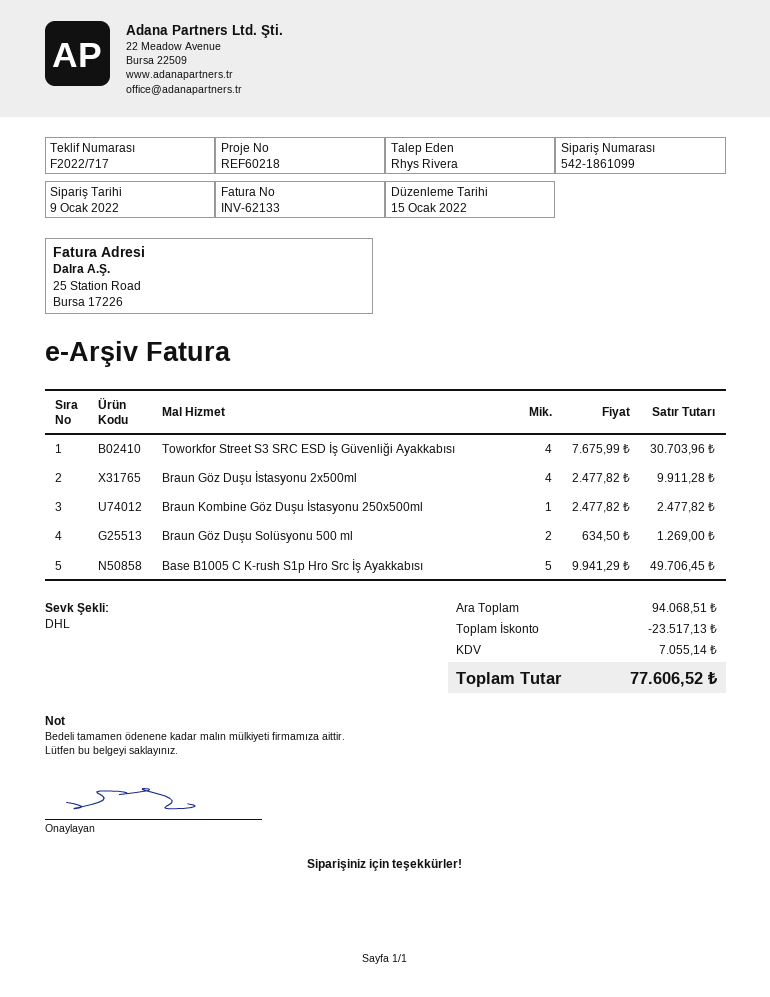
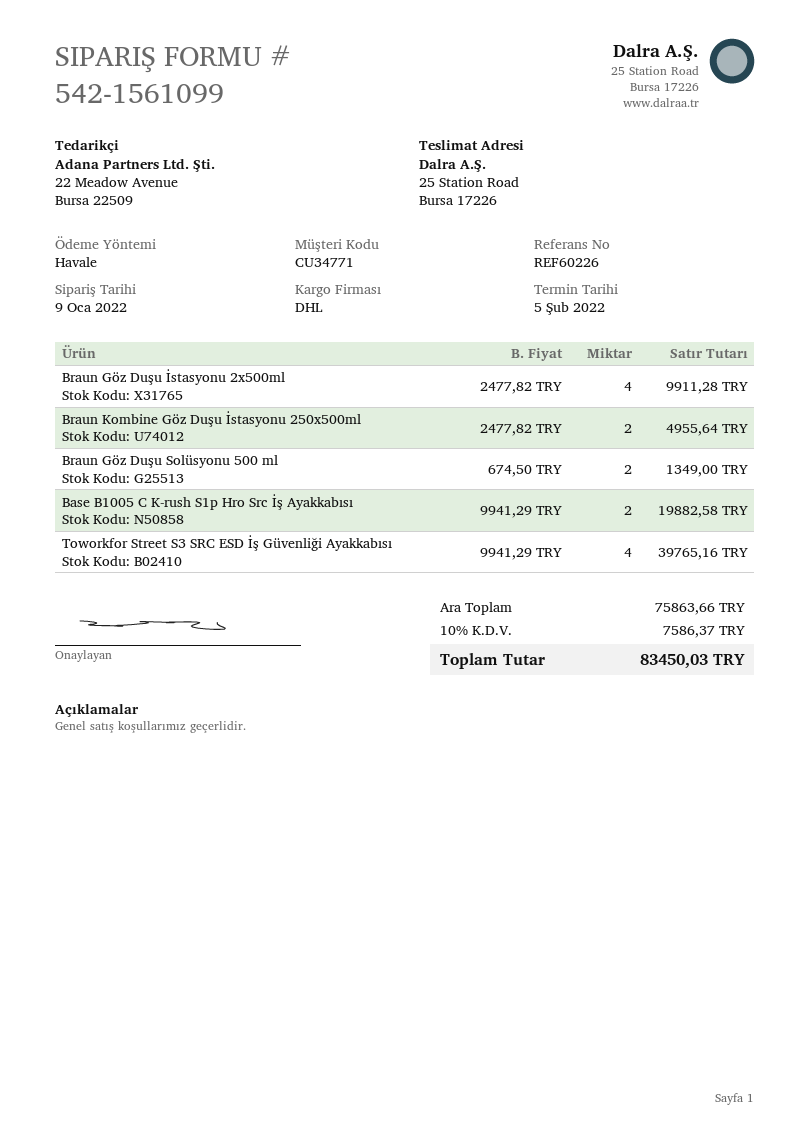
order number: 542-1861099 -> 542-1561099
reference: REF60218 -> REF60226
Toworkfor Street S3 SRC ESD İş Güvenliği Ayakkabısı: 4 x 7675.99 = 30703.96 -> 4 x 9941.29 = 39765.16
Braun Kombine Göz Duşu İstasyonu 250x500ml: 1 x 2477.82 = 2477.82 -> 2 x 2477.82 = 4955.64
Braun Göz Duşu Solüsyonu 500 ml: 2 x 634.50 = 1269.00 -> 2 x 674.50 = 1349.00
Base B1005 C K-rush S1p Hro Src İş Ayakkabısı: 5 x 9941.29 = 49706.45 -> 2 x 9941.29 = 19882.58
subtotal: 94068.51 -> 75863.66
discount: 23517.13 -> none
tax: 7055.14 -> 7586.37
total: 77606.52 -> 83450.03

